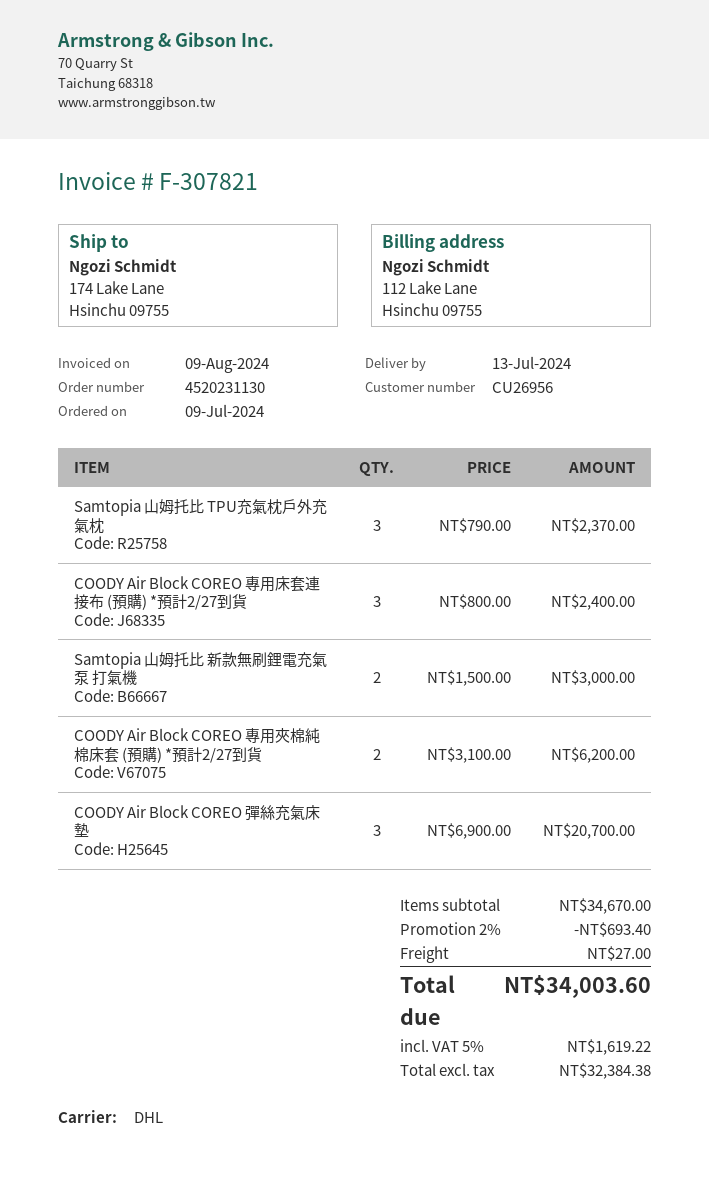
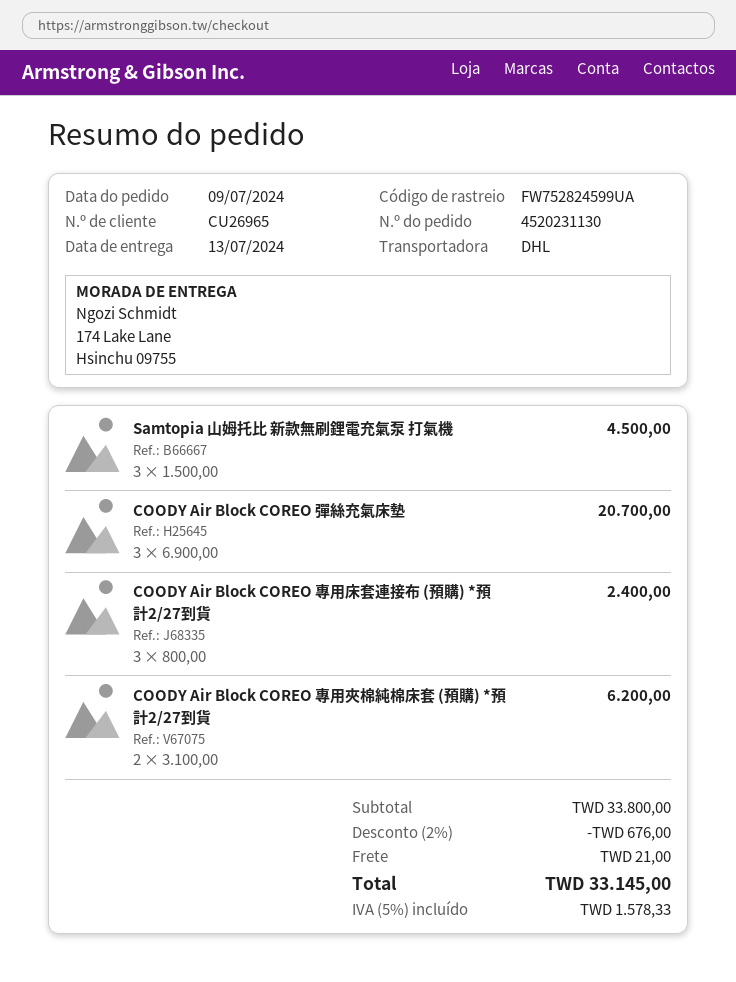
customer number: CU26956 -> CU26965
Samtopia 山姆托比 TPU充氣枕戶外充氣枕: 3 x 790.00 = 2370.00 -> none
Samtopia 山姆托比 新款無刷鋰電充氣泵 打氣機: 2 x 1500.00 = 3000.00 -> 3 x 1500.00 = 4500.00
subtotal: 34670.00 -> 33800.00
discount: 2% = 693.40 -> 2% = 676.00
shipping: 27.00 -> 21.00
tax: 5% = 1619.22 -> 5% = 1578.33
total: 34003.60 -> 33145.00

